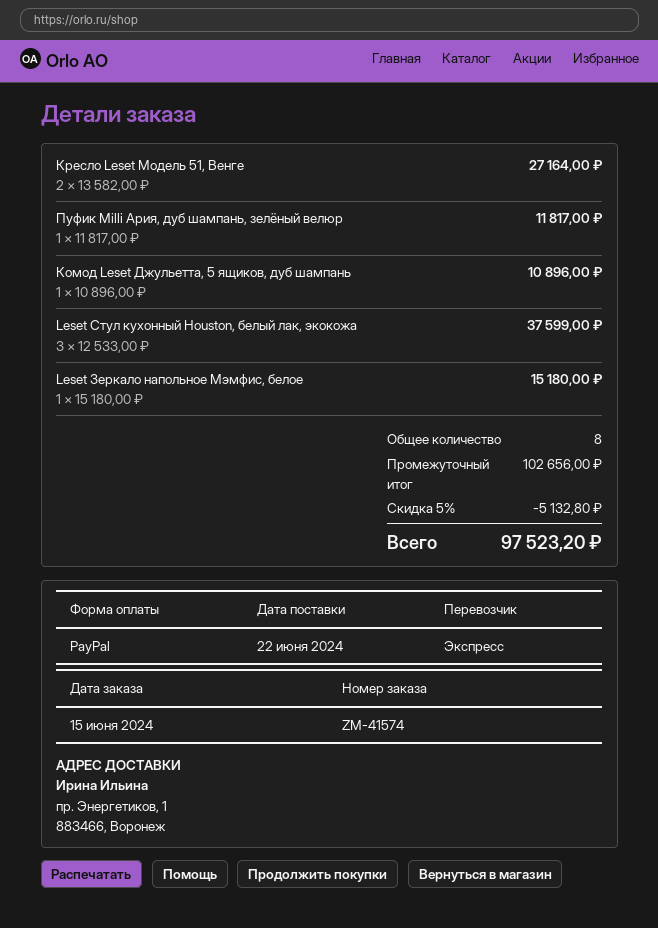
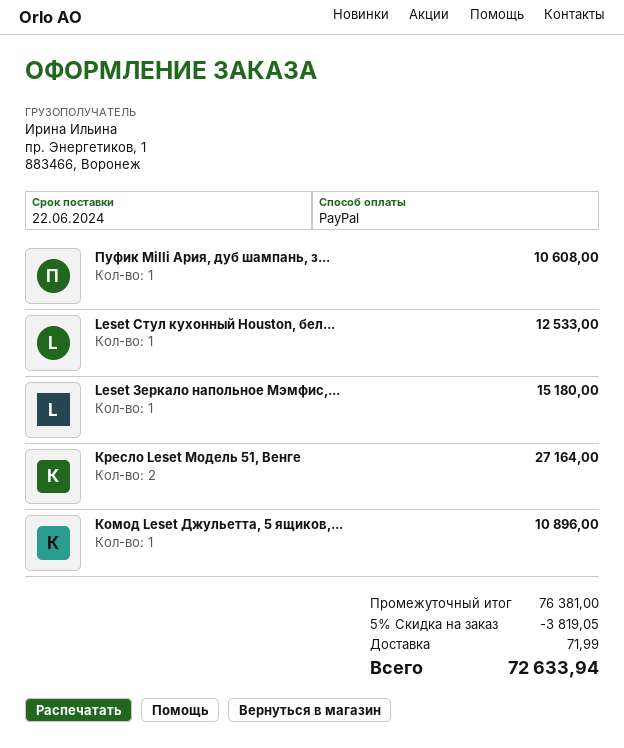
Пуфик Milli Ария, дуб шампань, зелёный велюр: 1 for 11817.00 -> 1 for 10608.00
Leset Стул кухонный Houston, белый лак, экокожа: 3 for 37599.00 -> 1 for 12533.00
subtotal: 102656.00 -> 76381.00
discount: 5% = 5132.80 -> 5% = 3819.05
shipping: none -> 71.99
total: 97523.20 -> 72633.94

